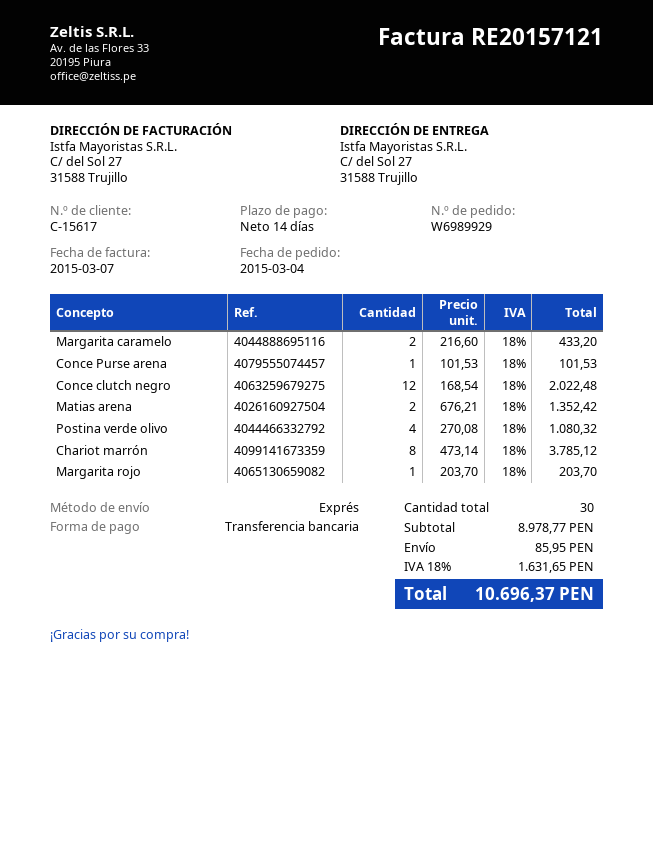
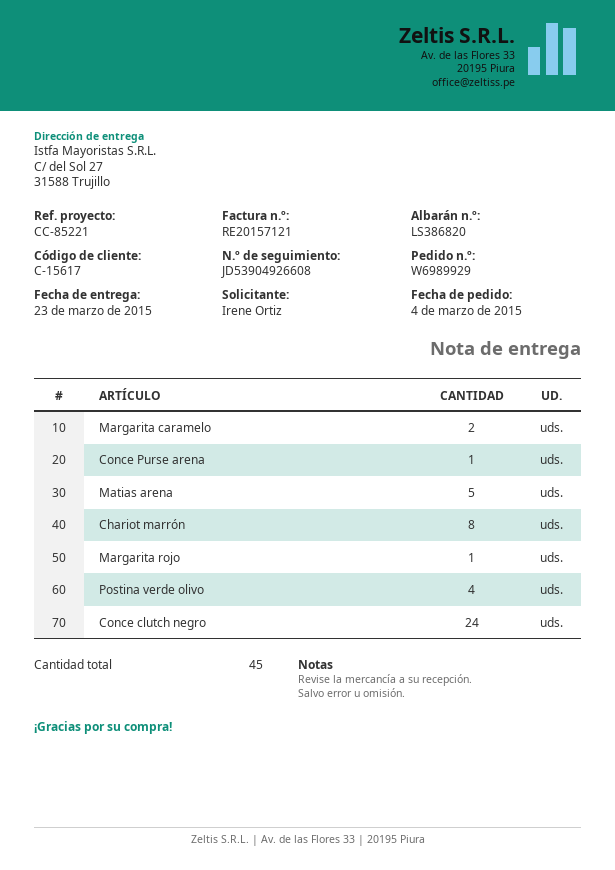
Conce clutch negro: 12 -> 24
Matias arena: 2 -> 5
total quantity: 30 -> 45

